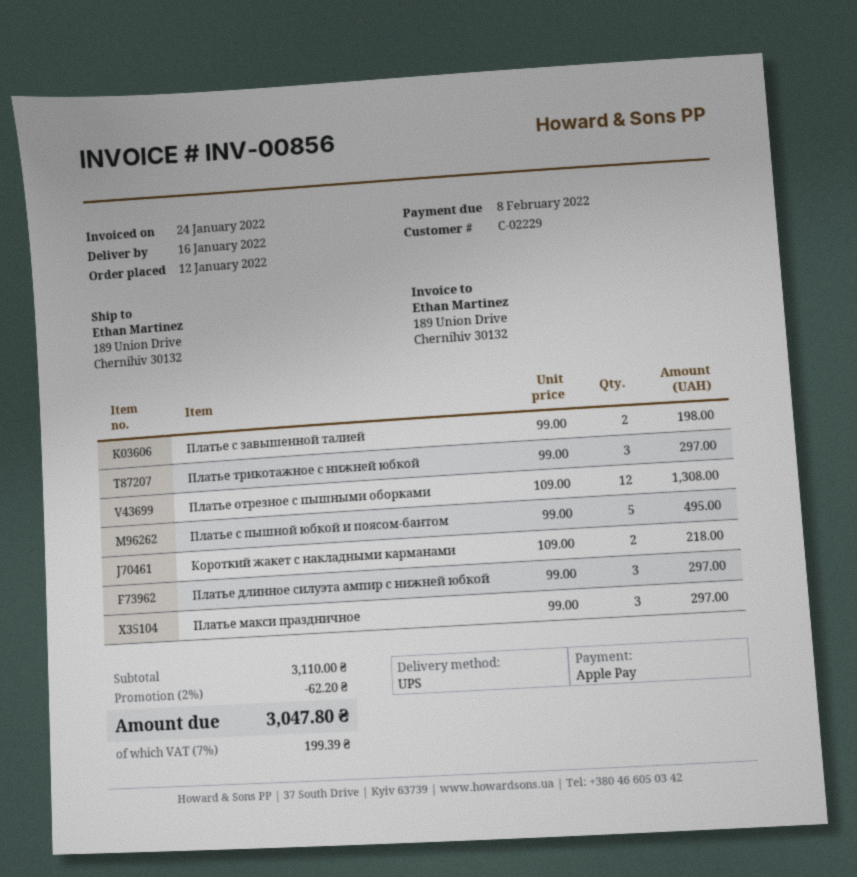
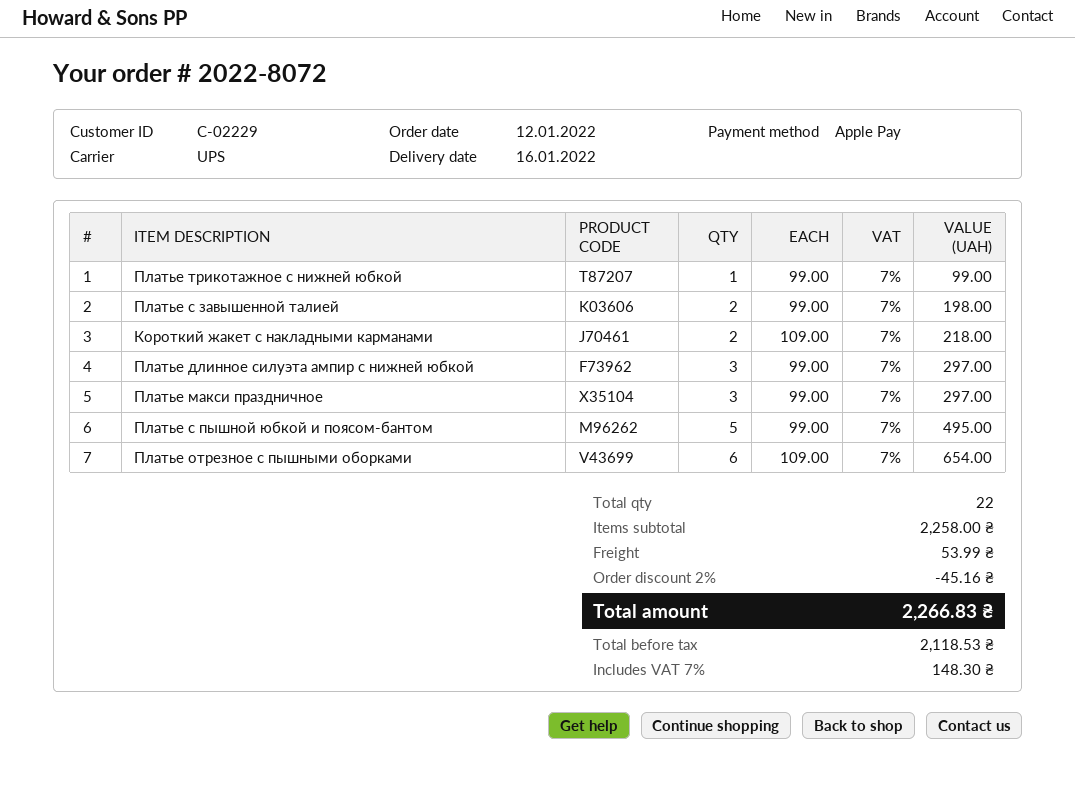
Платье трикотажное с нижней юбкой: 3 x 99.00 = 297.00 -> 1 x 99.00 = 99.00
Платье отрезное с пышными оборками: 12 x 109.00 = 1308.00 -> 6 x 109.00 = 654.00
subtotal: 3110.00 -> 2258.00
discount: 2% = 62.20 -> 2% = 45.16
shipping: none -> 53.99
tax: 7% = 199.39 -> 7% = 148.30
total: 3047.80 -> 2266.83

